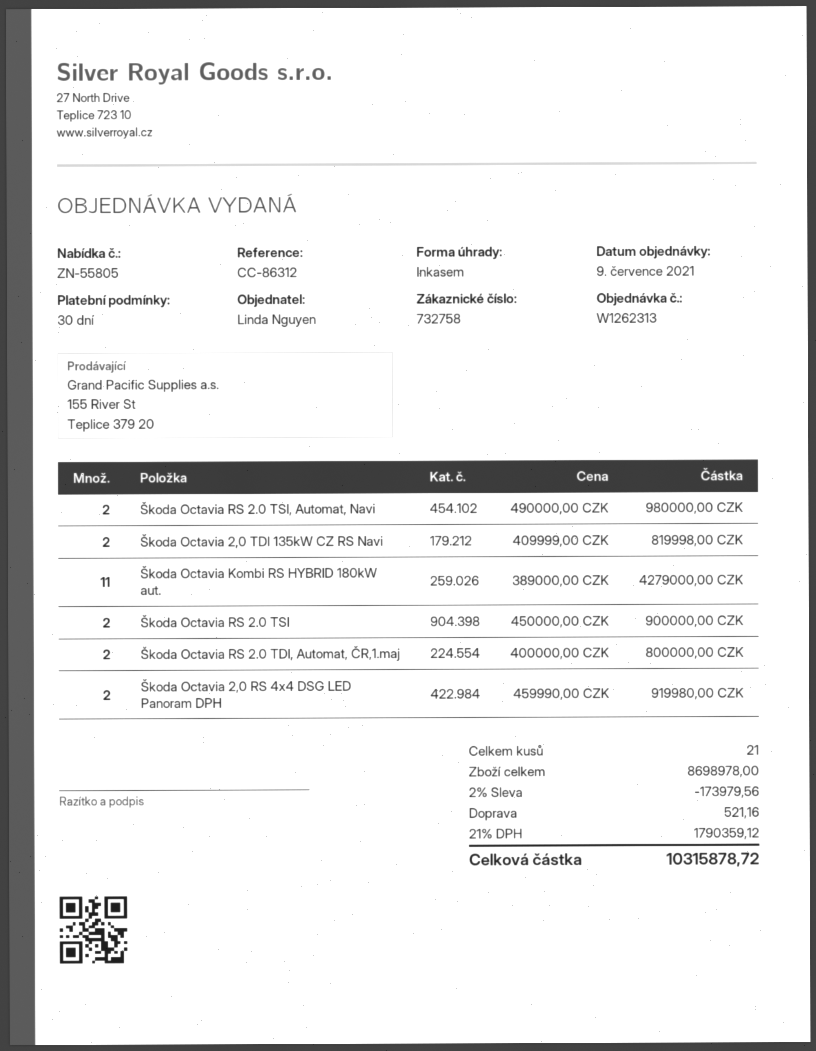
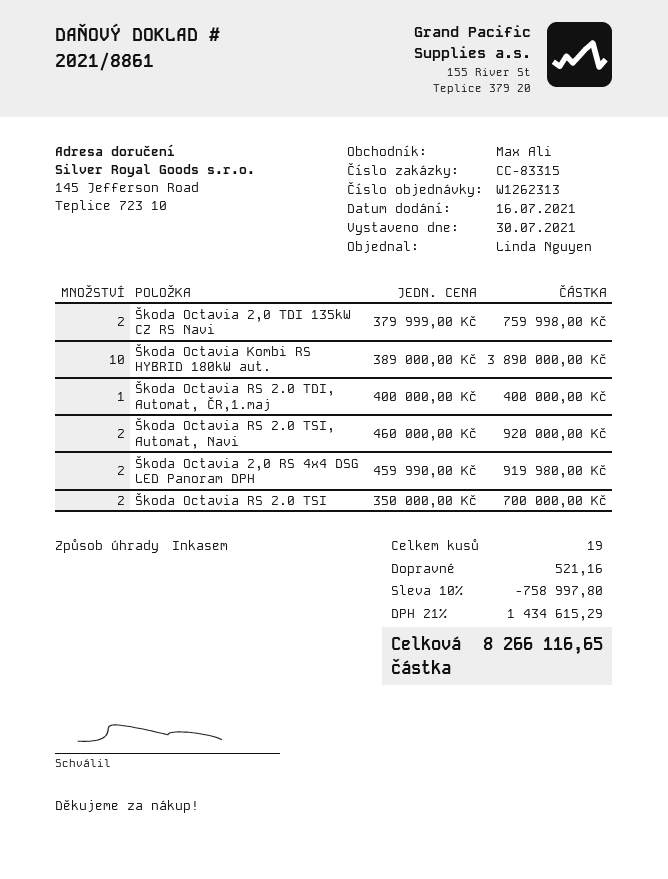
reference: CC-86312 -> CC-83315
Škoda Octavia RS 2.0 TSI, Automat, Navi: 2 x 490000.00 = 980000.00 -> 2 x 460000.00 = 920000.00
Škoda Octavia 2,0 TDI 135kW CZ RS Navi: 2 x 409999.00 = 819998.00 -> 2 x 379999.00 = 759998.00
Škoda Octavia Kombi RS HYBRID 180kW aut.: 11 x 389000.00 = 4279000.00 -> 10 x 389000.00 = 3890000.00
Škoda Octavia RS 2.0 TSI: 2 x 450000.00 = 900000.00 -> 2 x 350000.00 = 700000.00
Škoda Octavia RS 2.0 TDI, Automat, ČR,1.maj: 2 x 400000.00 = 800000.00 -> 1 x 400000.00 = 400000.00
total quantity: 21 -> 19
discount: 2% = 173979.56 -> 10% = 758997.80
tax: 21% = 1790359.12 -> 21% = 1434615.29
total: 10315878.72 -> 8266116.65

